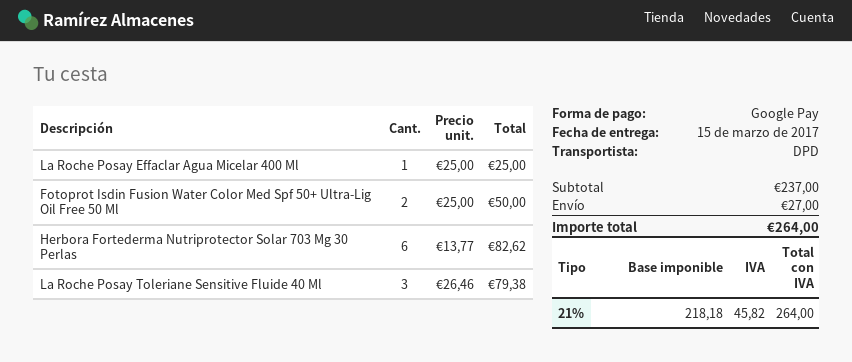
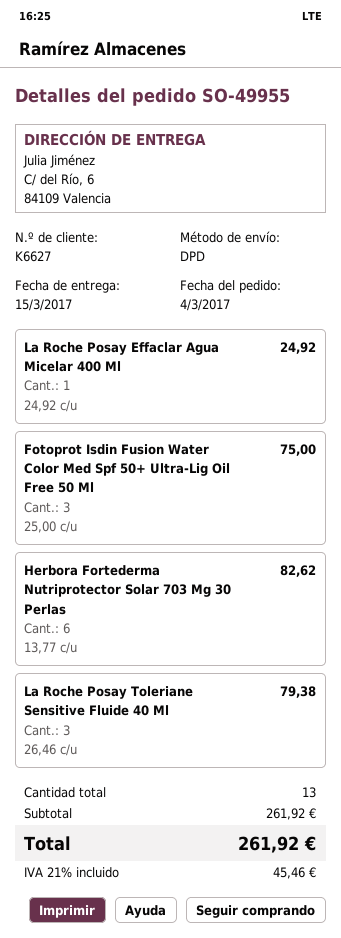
La Roche Posay Effaclar Agua Micelar 400 Ml: 1 x 25.00 = 25.00 -> 1 x 24.92 = 24.92
Fotoprot Isdin Fusion Water Color Med Spf 50+ Ultra-Lig Oil Free 50 Ml: 2 x 25.00 = 50.00 -> 3 x 25.00 = 75.00
subtotal: 237.00 -> 261.92
shipping: 27.00 -> none
tax: 21% = 45.82 -> 21% = 45.46
total: 264.00 -> 261.92

